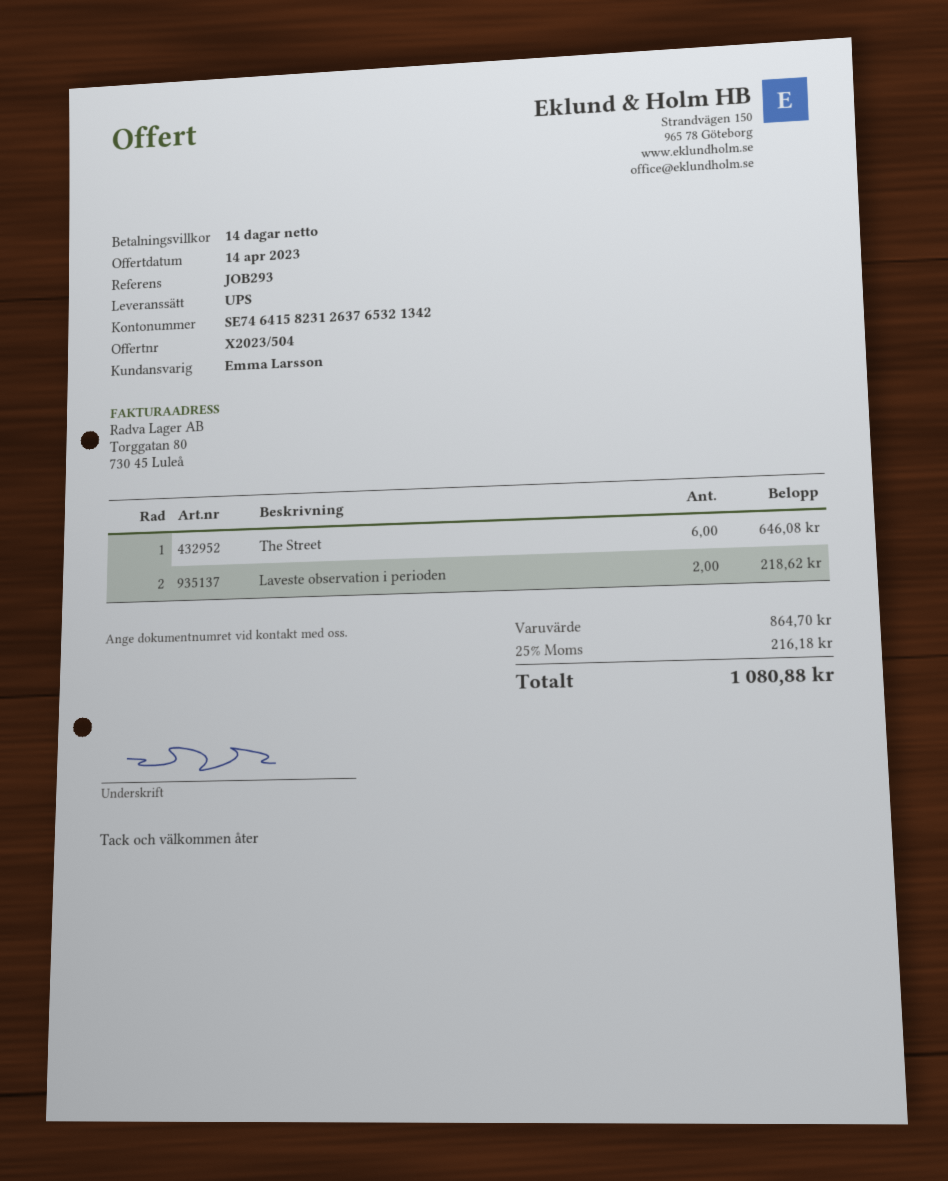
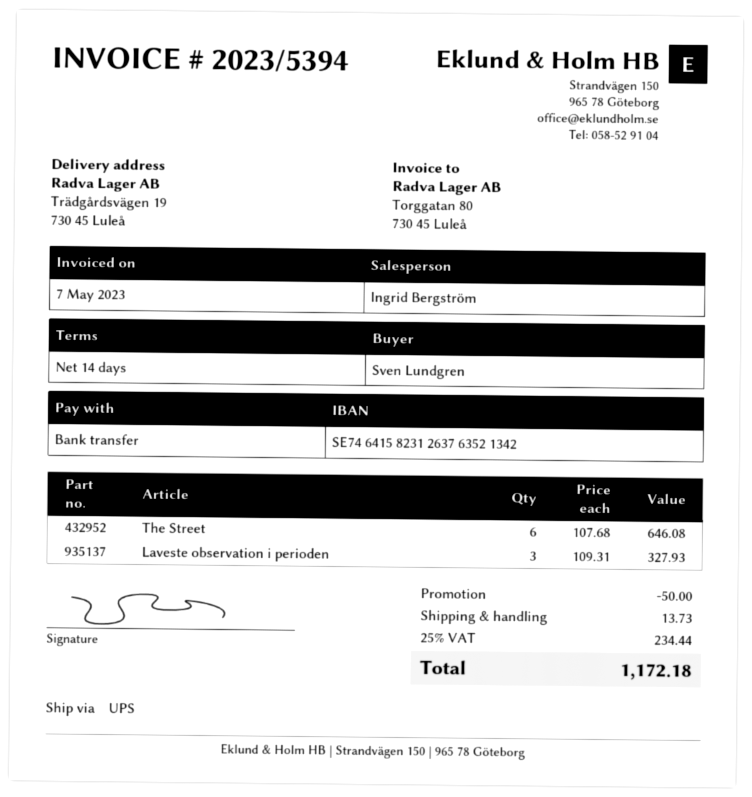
sales rep: Emma Larsson -> Ingrid Bergström
bank account: SE7464158231263765321342 -> SE7464158231263763521342
Laveste observation i perioden: 2 for 218.62 -> 3 for 327.93
discount: none -> 50.00
shipping: none -> 13.73
tax: 25% = 216.18 -> 25% = 234.44
total: 1080.88 -> 1172.18

